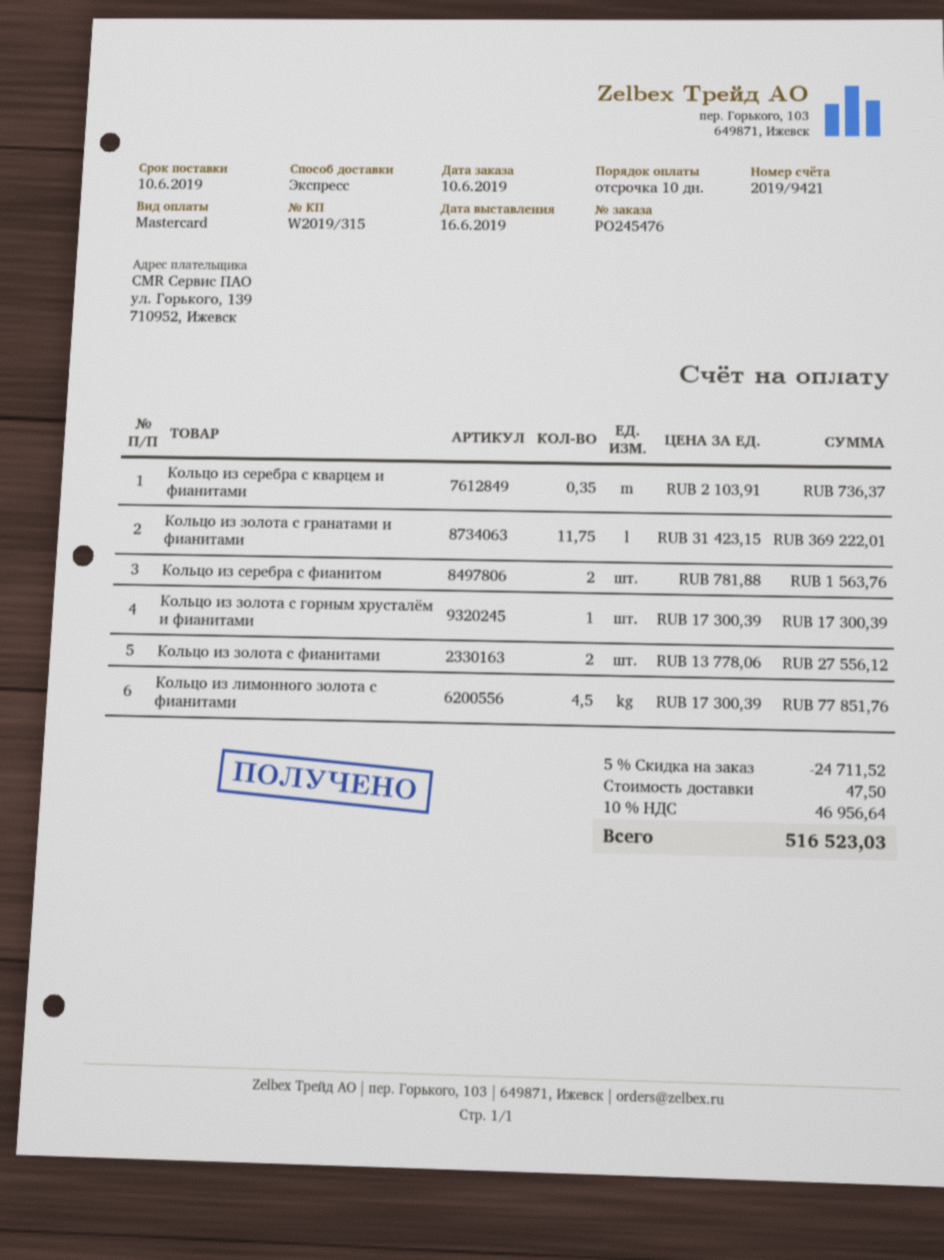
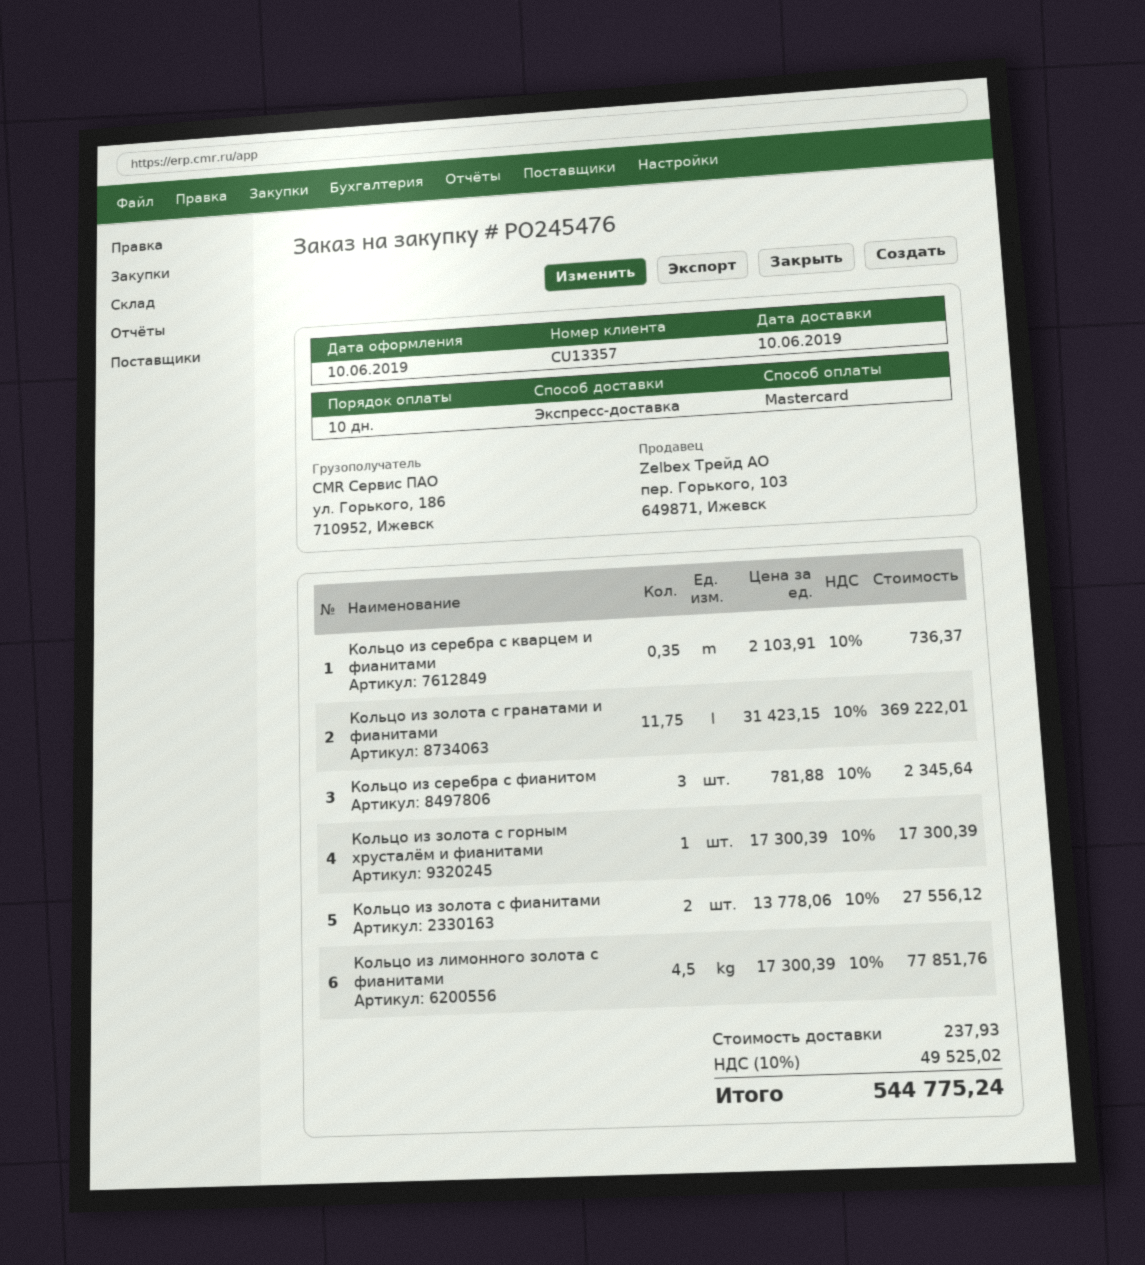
Кольцо из серебра с фианитом: 2 x 781.88 = 1563.76 -> 3 x 781.88 = 2345.64
discount: 5% = 24711.52 -> none
shipping: 47.50 -> 237.93
tax: 10% = 46956.64 -> 10% = 49525.02
total: 516523.03 -> 544775.24

